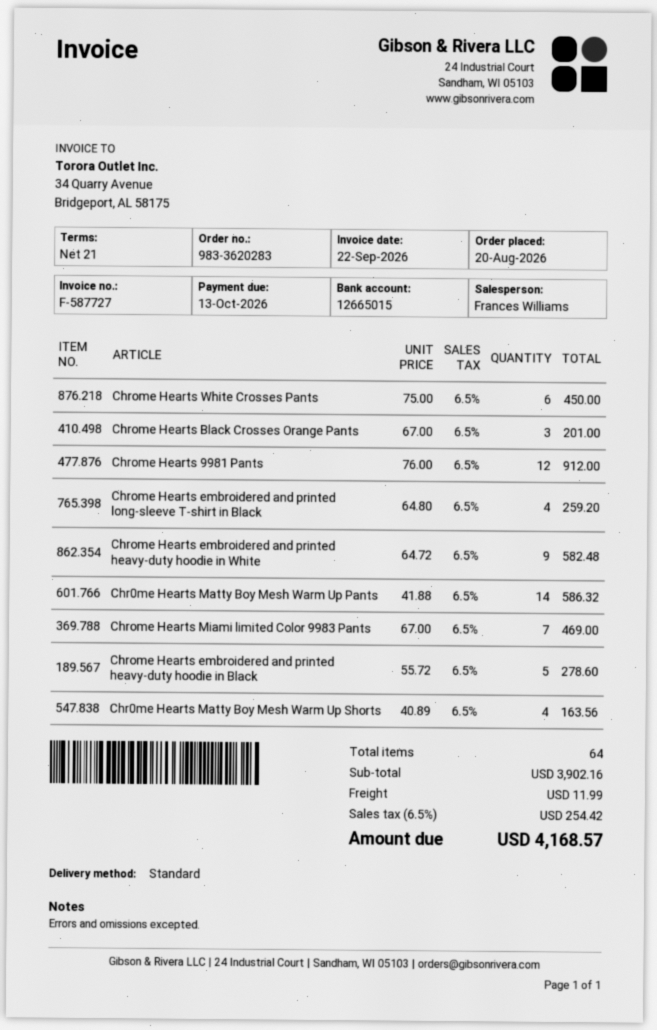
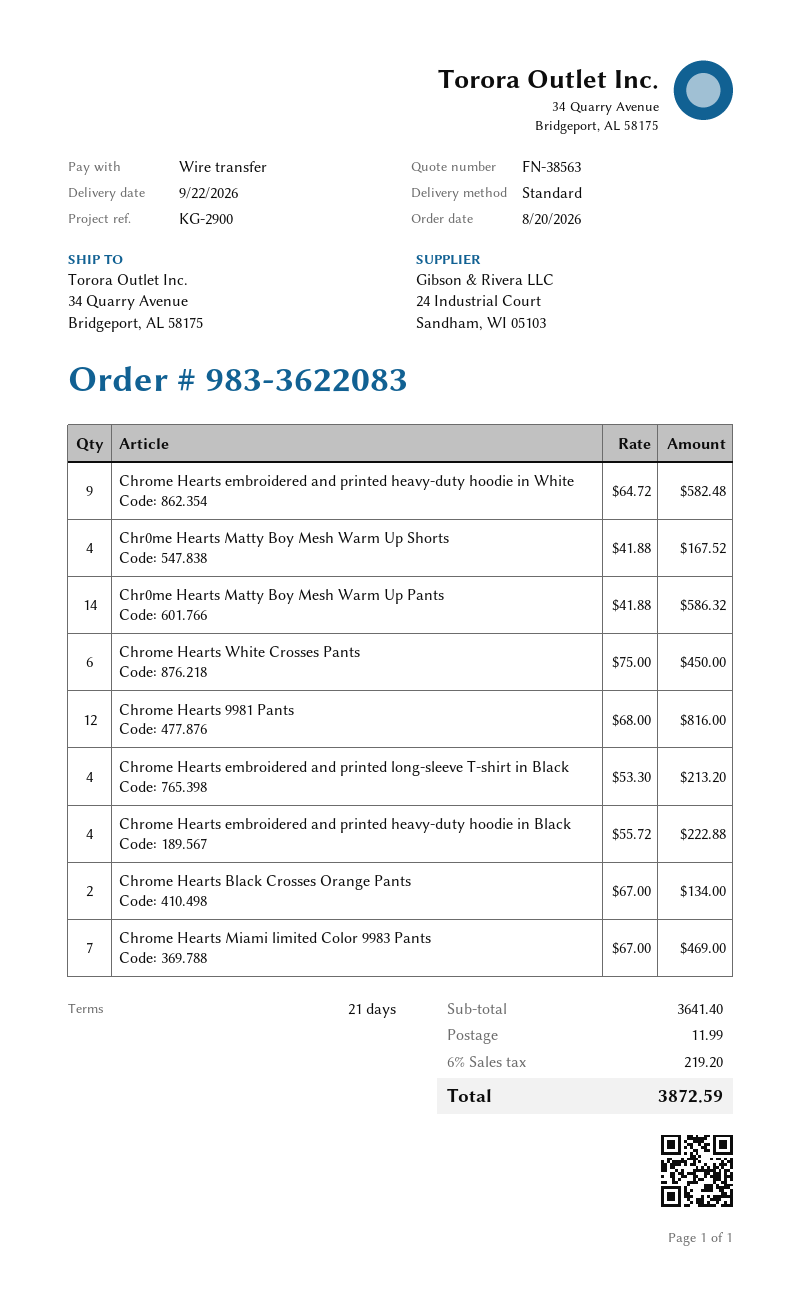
order number: 983-3620283 -> 983-3622083
Chrome Hearts Black Crosses Orange Pants: 3 x 67.00 = 201.00 -> 2 x 67.00 = 134.00
Chrome Hearts 9981 Pants: 12 x 76.00 = 912.00 -> 12 x 68.00 = 816.00
Chrome Hearts embroidered and printed long-sleeve T-shirt in Black: 4 x 64.80 = 259.20 -> 4 x 53.30 = 213.20
Chrome Hearts embroidered and printed heavy-duty hoodie in Black: 5 x 55.72 = 278.60 -> 4 x 55.72 = 222.88
Chr0me Hearts Matty Boy Mesh Warm Up Shorts: 4 x 40.89 = 163.56 -> 4 x 41.88 = 167.52
subtotal: 3902.16 -> 3641.40
tax: 6.5% = 254.42 -> 6% = 219.20
total: 4168.57 -> 3872.59

